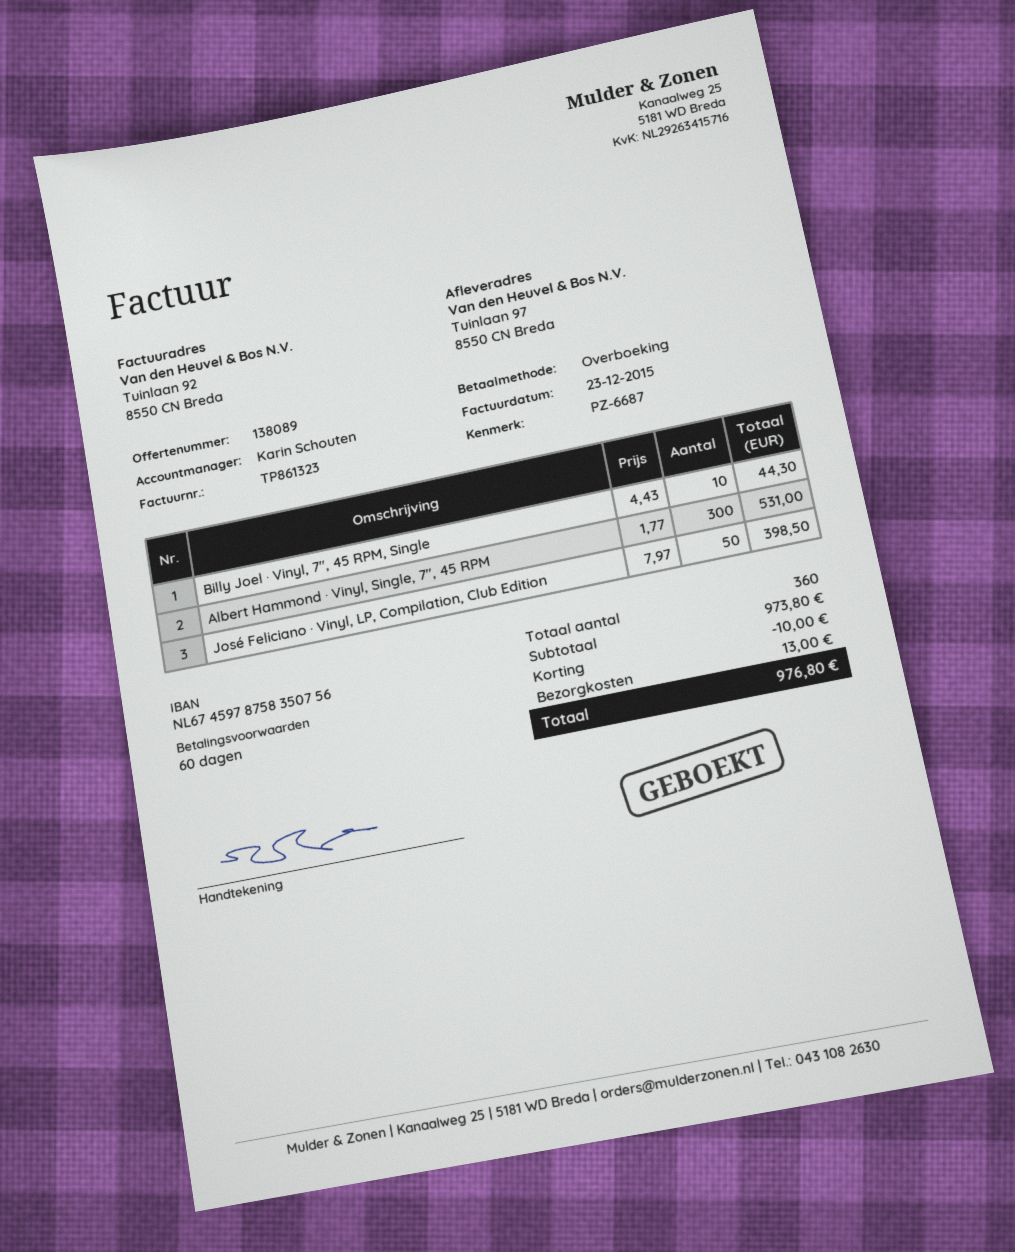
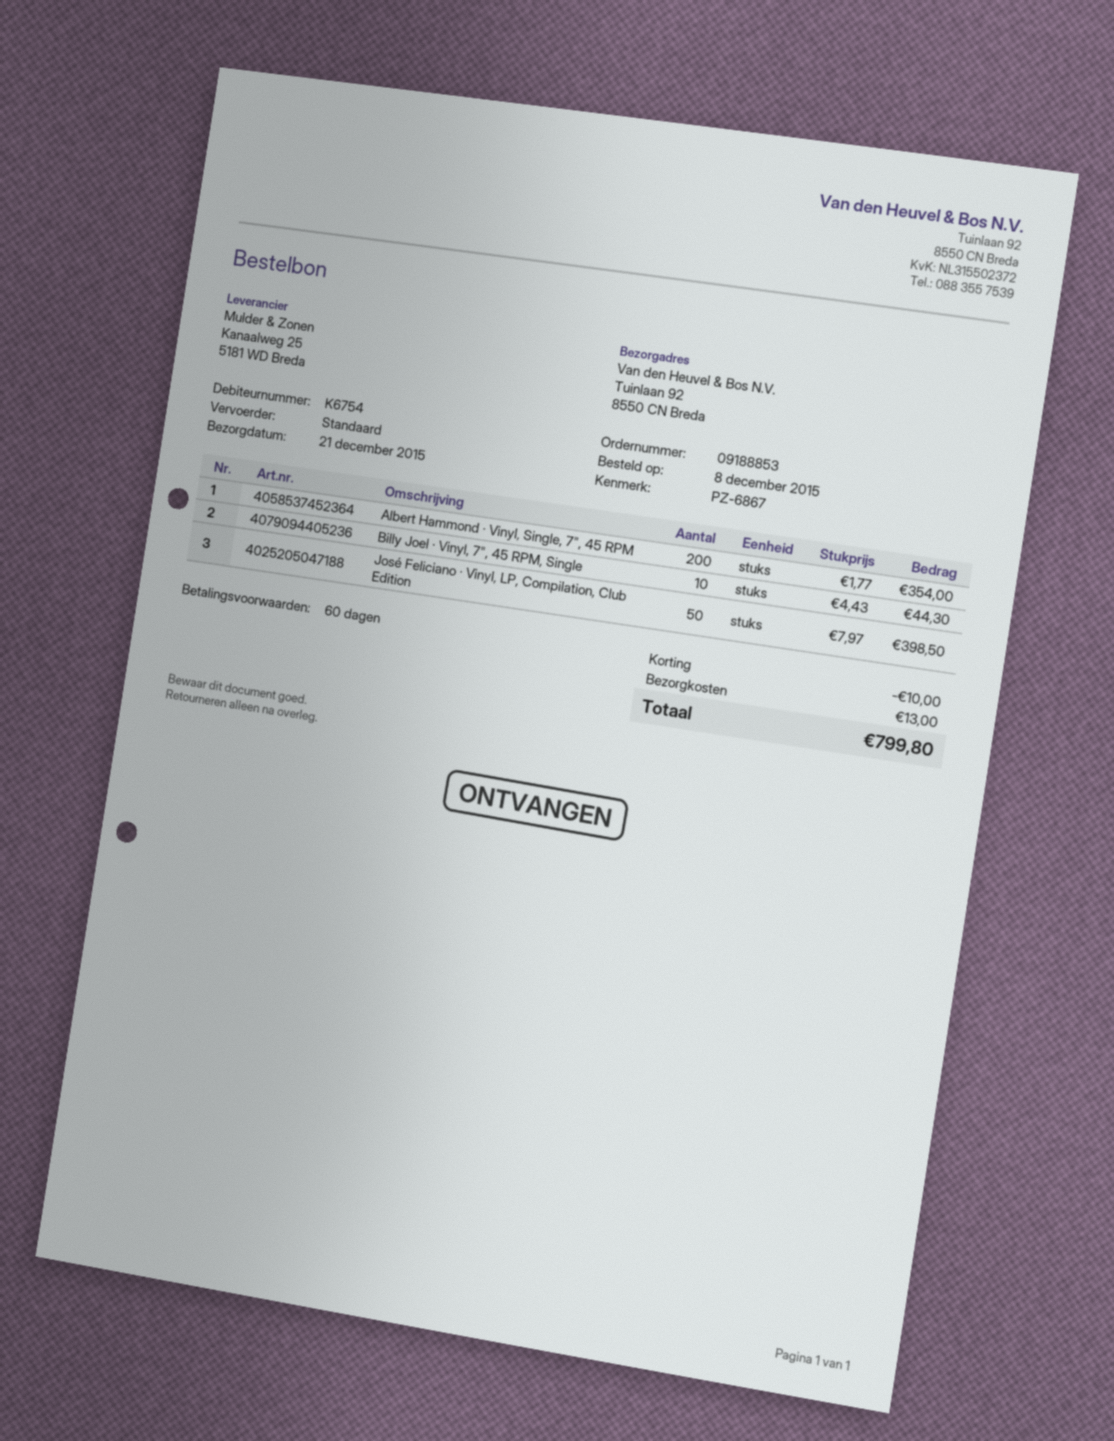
reference: PZ-6687 -> PZ-6867
ship to: Tuinlaan 97, 8550 CN Breda -> Tuinlaan 92, 8550 CN Breda
Albert Hammond · Vinyl, Single, 7", 45 RPM: 300 x 1.77 = 531.00 -> 200 x 1.77 = 354.00
total: 976.80 -> 799.80

